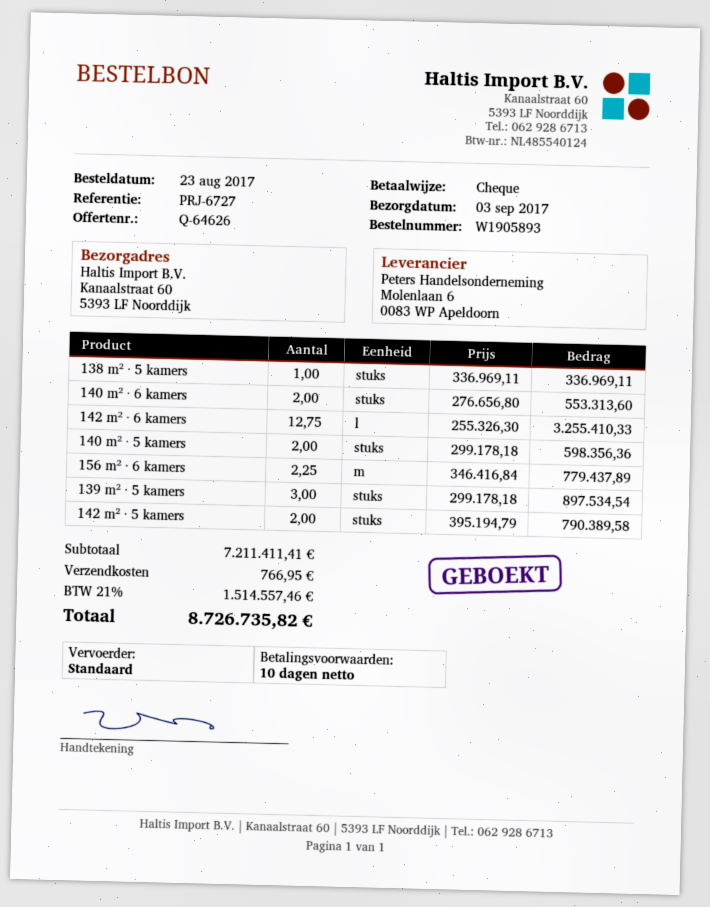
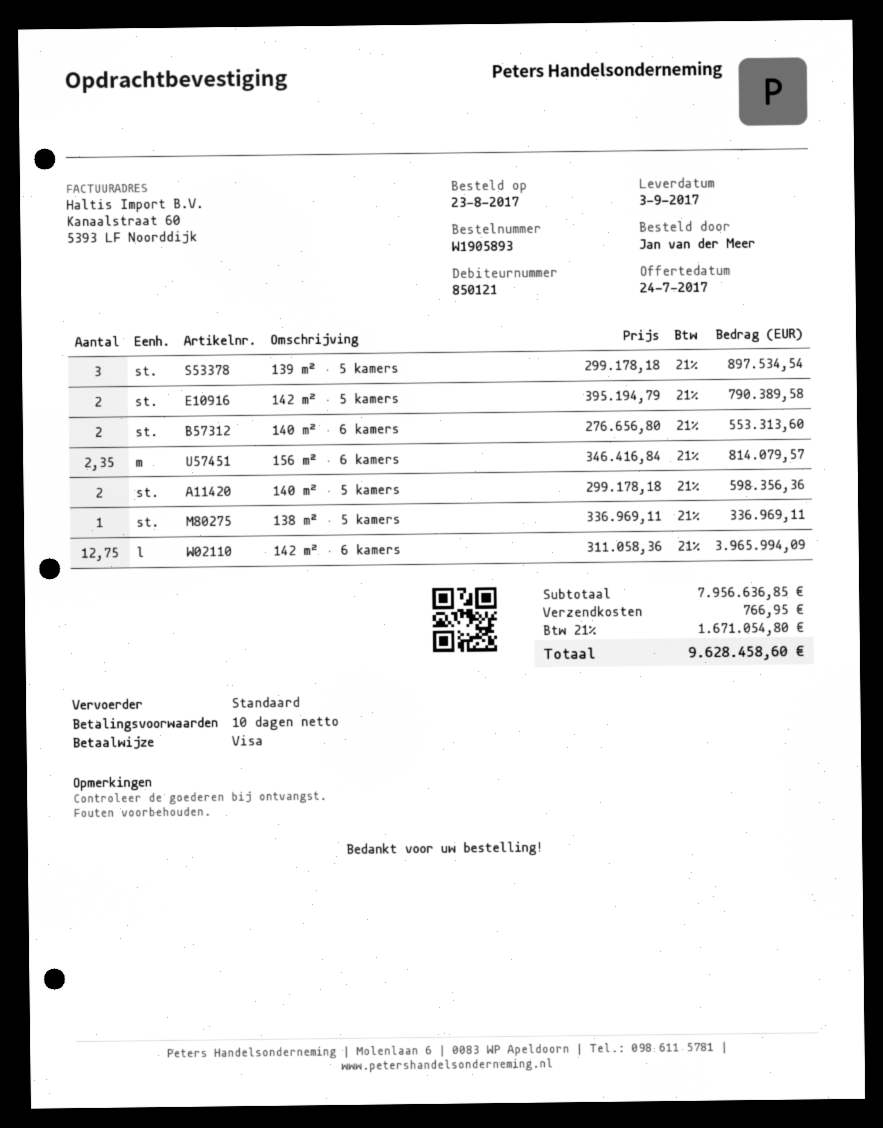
payment method: cheque -> Visa
142 m² · 6 kamers: 12.75 x 255326.30 = 3255410.33 -> 12.75 x 311058.36 = 3965994.09
156 m² · 6 kamers: 2.25 x 346416.84 = 779437.89 -> 2.35 x 346416.84 = 814079.57
subtotal: 7211411.41 -> 7956636.85
tax: 21% = 1514557.46 -> 21% = 1671054.80
total: 8726735.82 -> 9628458.60

